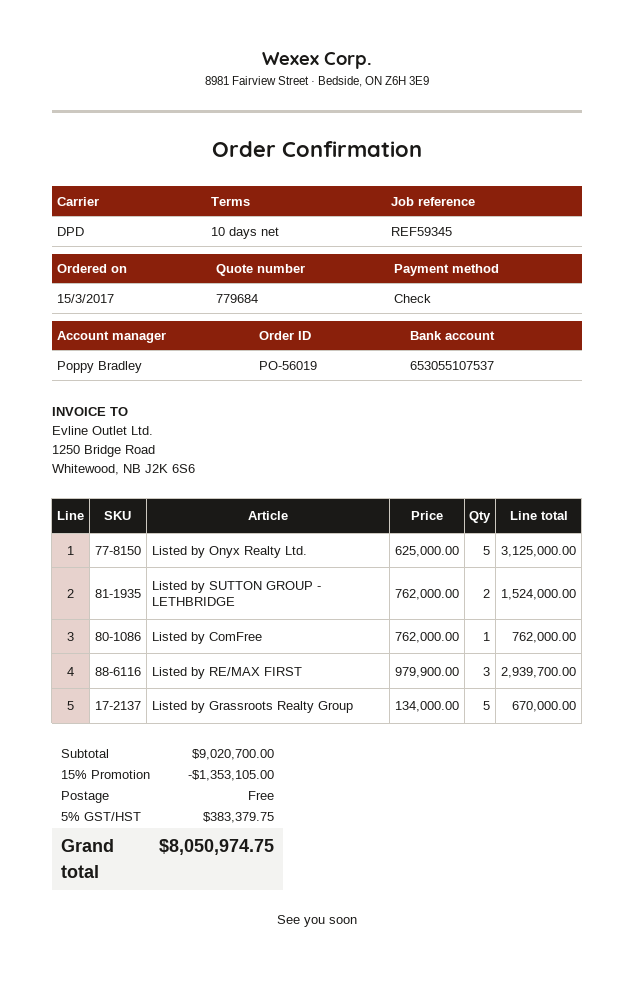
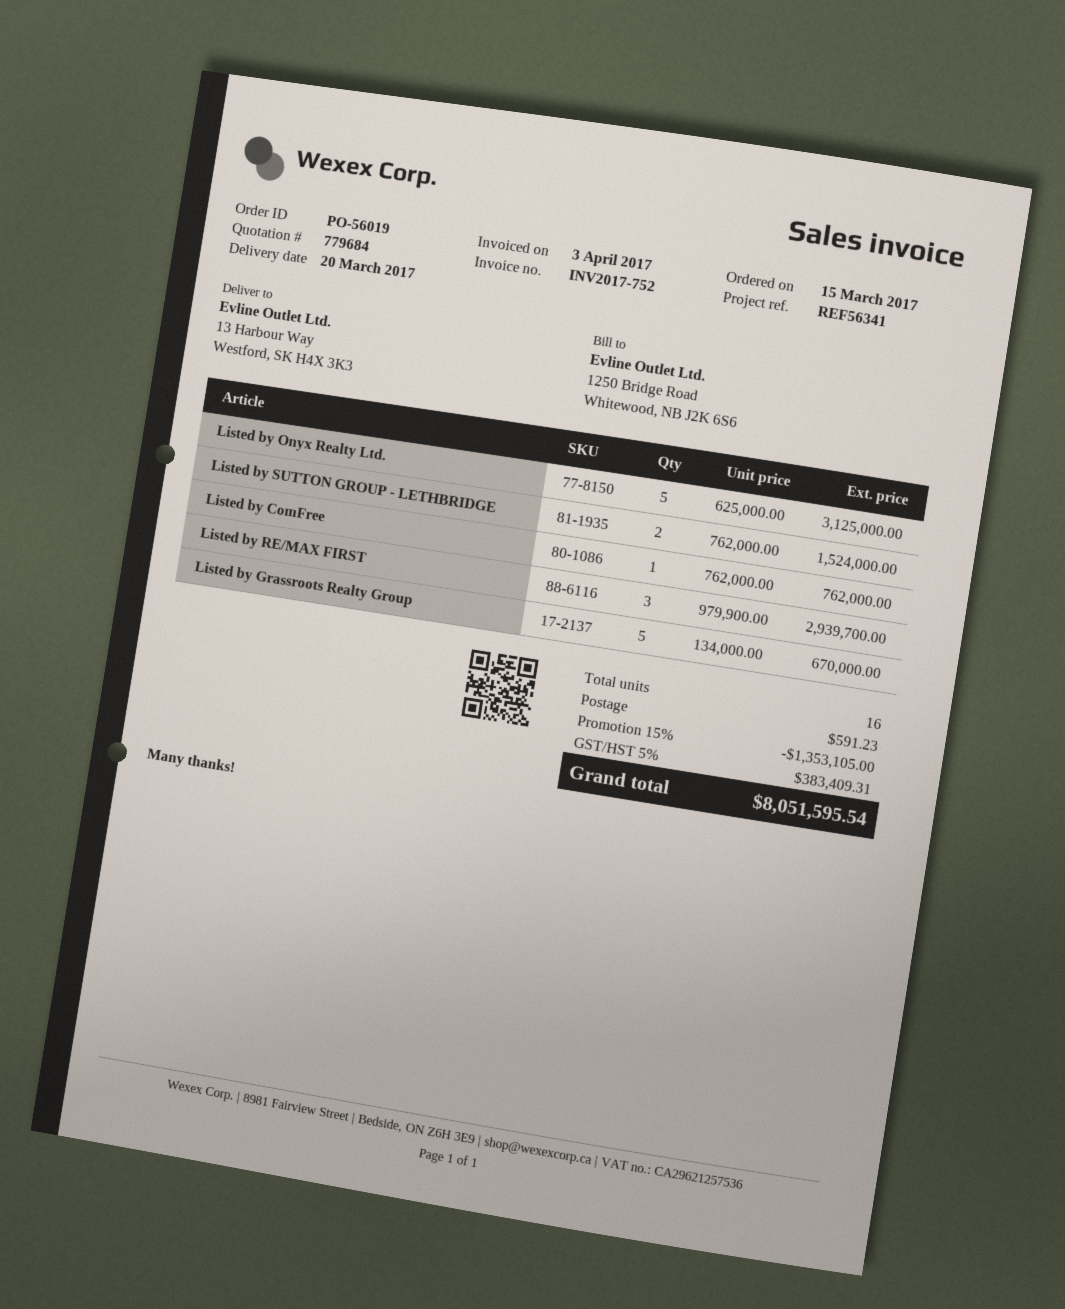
reference: REF59345 -> REF56341
shipping: 0.00 -> 591.23
tax: 5% = 383379.75 -> 5% = 383409.31
total: 8050974.75 -> 8051595.54

